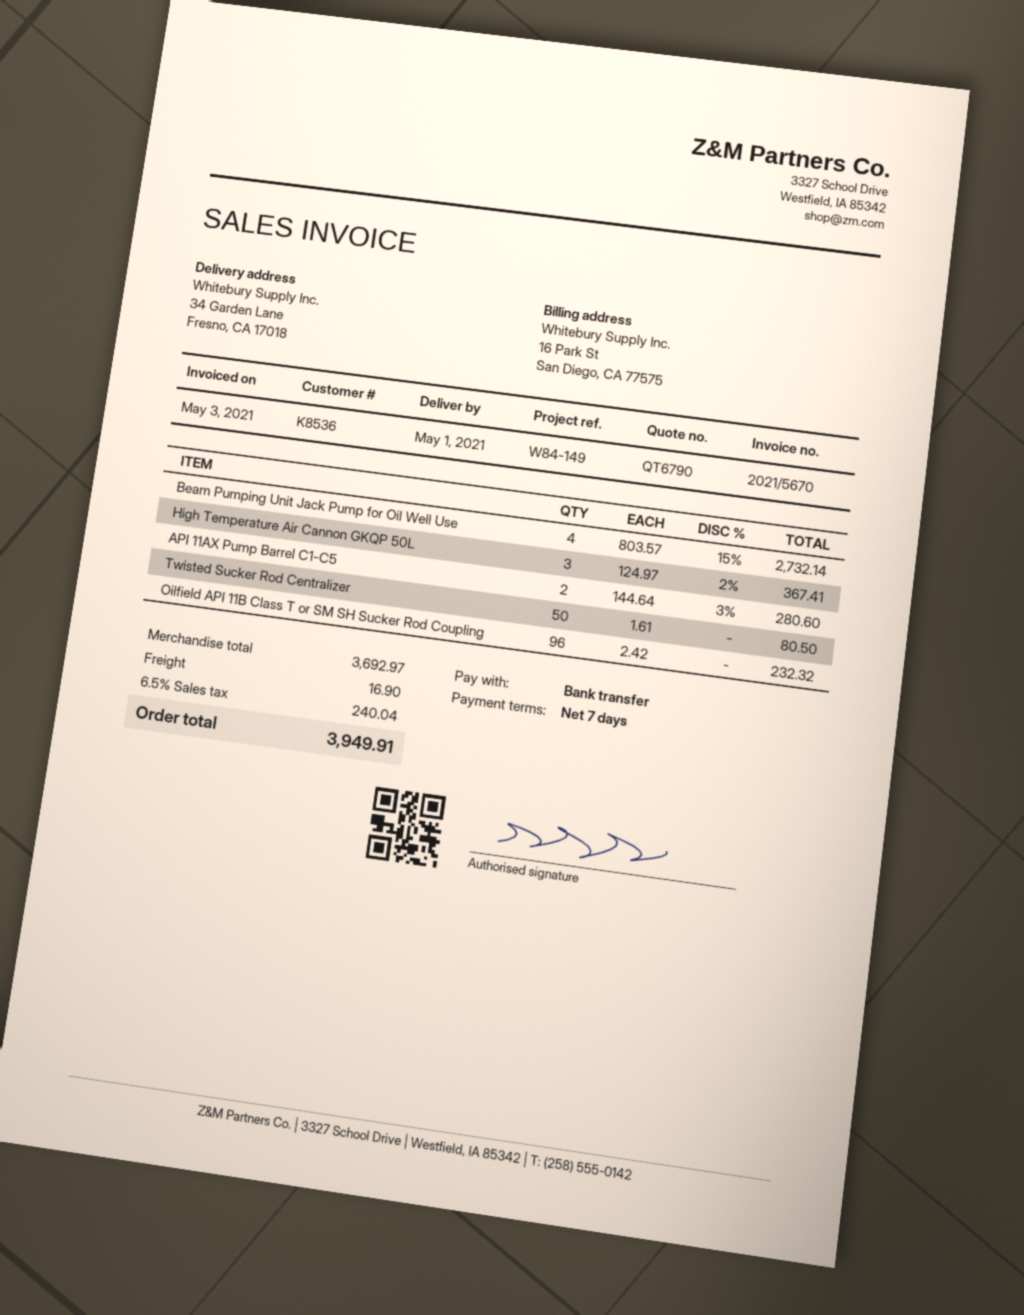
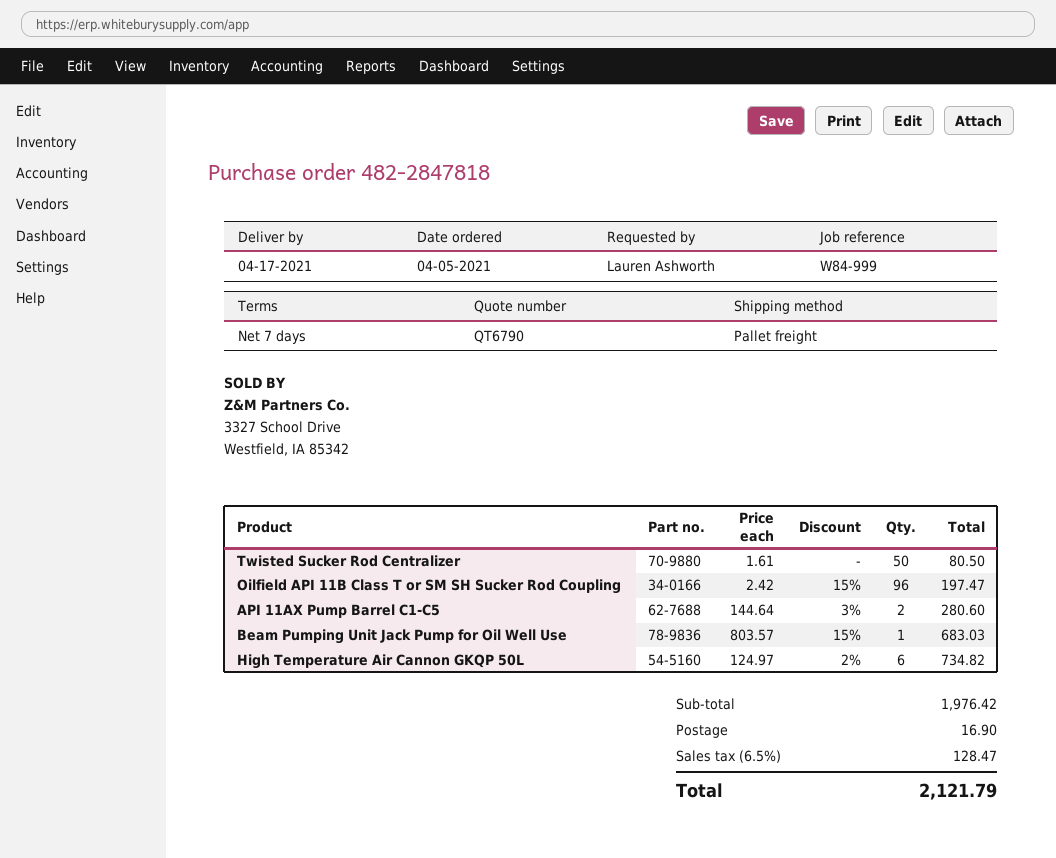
delivery date: 2021-05-01 -> 2021-04-17
reference: W84-149 -> W84-999
Beam Pumping Unit Jack Pump for Oil Well Use: 4 x 803.57 - 15% = 2732.14 -> 1 x 803.57 - 15% = 683.03
High Temperature Air Cannon GKQP 50L: 3 x 124.97 - 2% = 367.41 -> 6 x 124.97 - 2% = 734.82
Oilfield API 11B Class T or SM SH Sucker Rod Coupling: 96 x 2.42 = 232.32 -> 96 x 2.42 - 15% = 197.47
subtotal: 3692.97 -> 1976.42
tax: 6.5% = 240.04 -> 6.5% = 128.47
total: 3949.91 -> 2121.79

